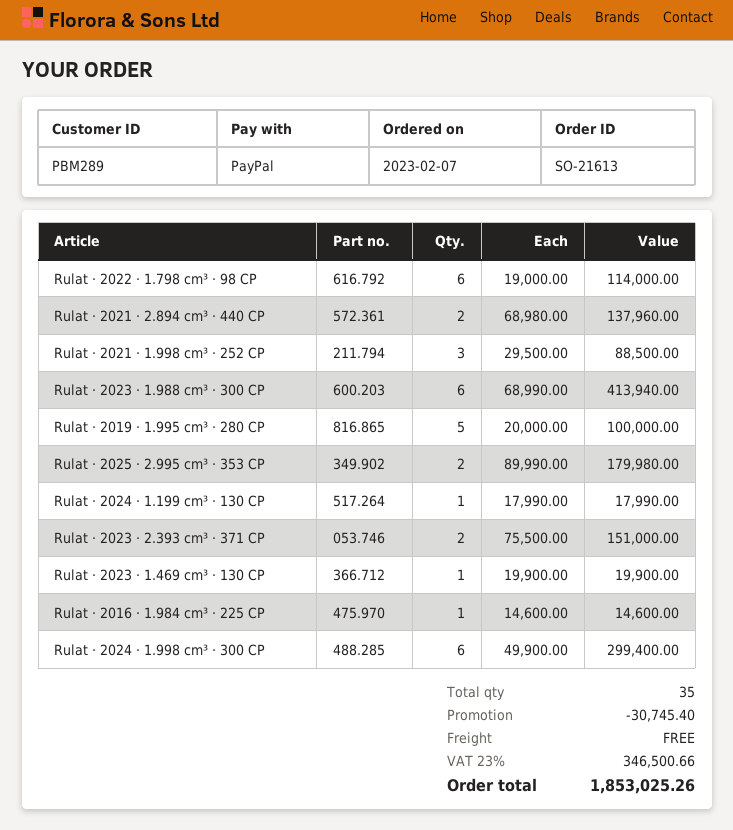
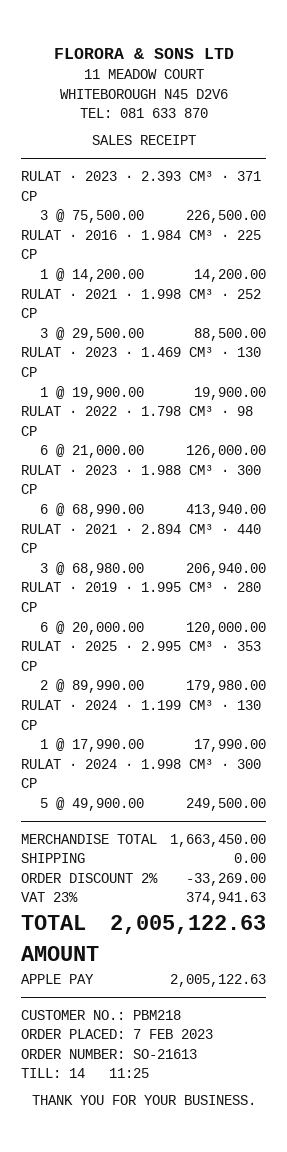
customer number: PBM289 -> PBM218
payment method: PayPal -> Apple Pay
Rulat · 2022 · 1.798 cm³ · 98 CP: 6 x 19000.00 = 114000.00 -> 6 x 21000.00 = 126000.00
Rulat · 2021 · 2.894 cm³ · 440 CP: 2 x 68980.00 = 137960.00 -> 3 x 68980.00 = 206940.00
Rulat · 2019 · 1.995 cm³ · 280 CP: 5 x 20000.00 = 100000.00 -> 6 x 20000.00 = 120000.00
Rulat · 2023 · 2.393 cm³ · 371 CP: 2 x 75500.00 = 151000.00 -> 3 x 75500.00 = 226500.00
Rulat · 2016 · 1.984 cm³ · 225 CP: 1 x 14600.00 = 14600.00 -> 1 x 14200.00 = 14200.00
Rulat · 2024 · 1.998 cm³ · 300 CP: 6 x 49900.00 = 299400.00 -> 5 x 49900.00 = 249500.00
discount: 30745.40 -> 33269.00
tax: 23% = 346500.66 -> 23% = 374941.63
total: 1853025.26 -> 2005122.63

